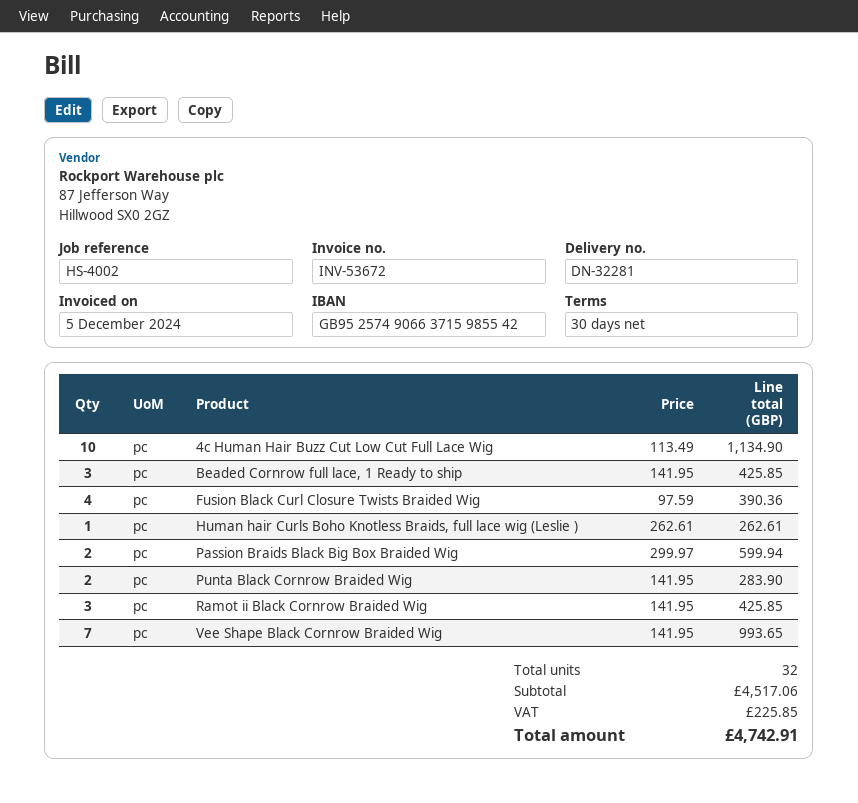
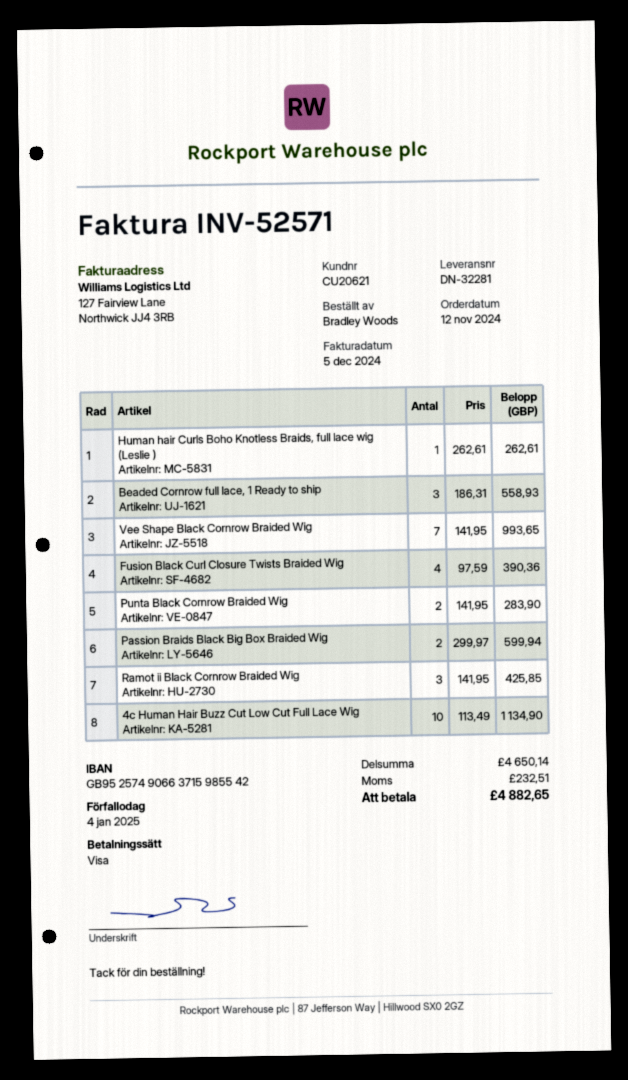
invoice number: INV-53672 -> INV-52571
Beaded Cornrow full lace, 1 Ready to ship: 3 x 141.95 = 425.85 -> 3 x 186.31 = 558.93
subtotal: 4517.06 -> 4650.14
tax: 225.85 -> 232.51
total: 4742.91 -> 4882.65

